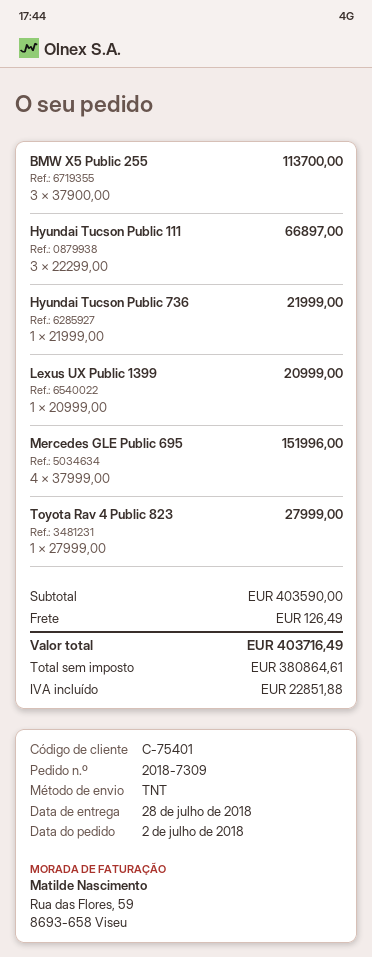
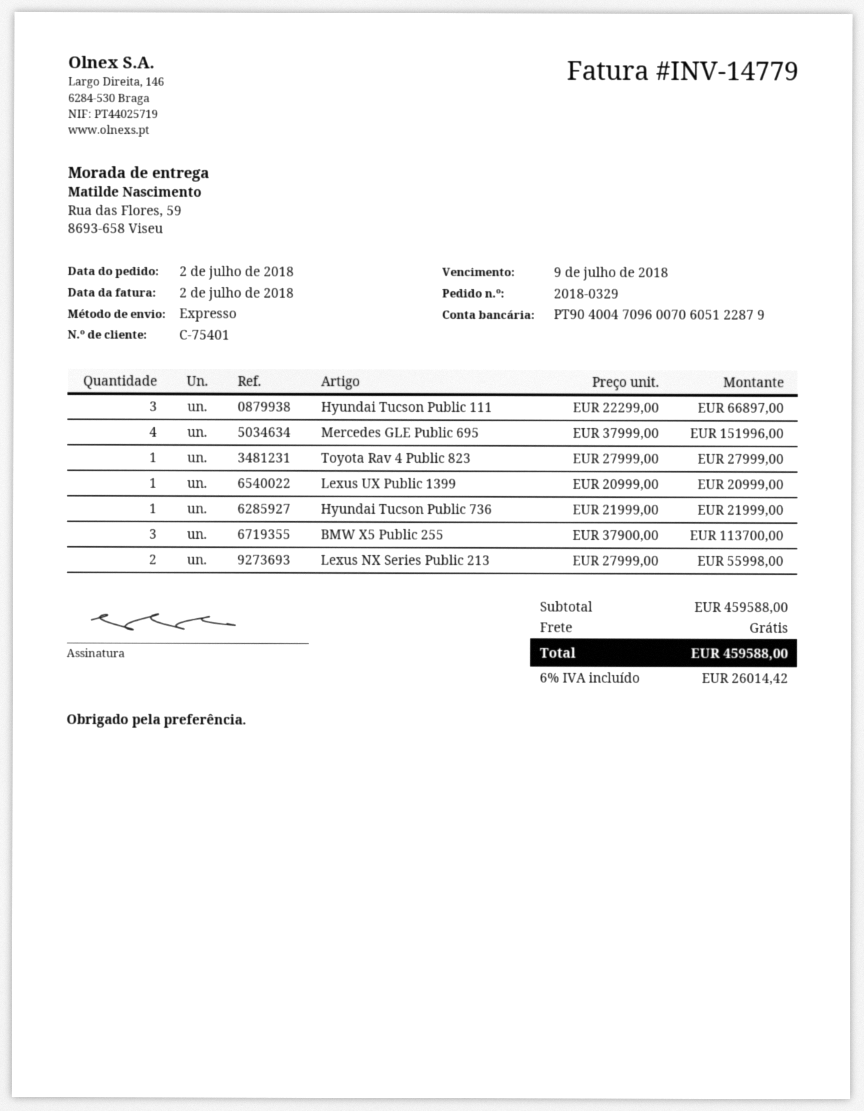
order number: 2018-7309 -> 2018-0329
shipping method: TNT -> express
Lexus NX Series Public 213: none -> 2 x 27999.00 = 55998.00
subtotal: 403590.00 -> 459588.00
shipping: 126.49 -> 0.00
tax: 22851.88 -> 26014.42
total: 403716.49 -> 459588.00

